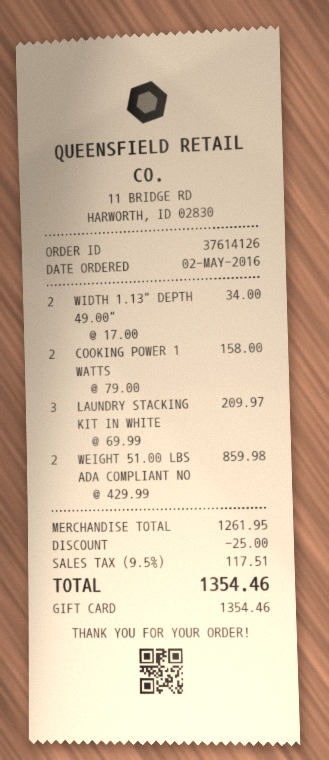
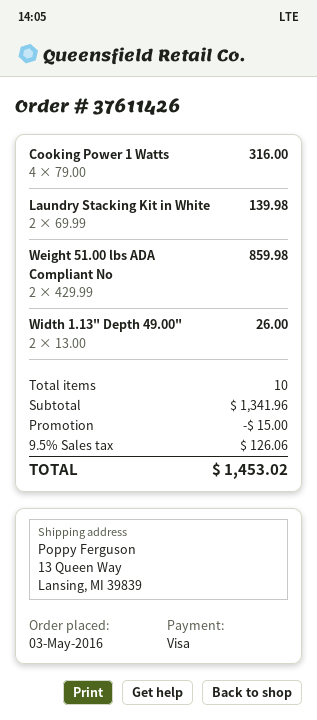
order number: 37614126 -> 37611426
order date: 2016-05-02 -> 2016-05-03
payment method: gift card -> Visa
WIDTH 1.13" DEPTH 49.00": 2 x 17.00 = 34.00 -> 2 x 13.00 = 26.00
COOKING POWER 1 WATTS: 2 x 79.00 = 158.00 -> 4 x 79.00 = 316.00
LAUNDRY STACKING KIT IN WHITE: 3 x 69.99 = 209.97 -> 2 x 69.99 = 139.98
subtotal: 1261.95 -> 1341.96
discount: 25.00 -> 15.00
tax: 9.5% = 117.51 -> 9.5% = 126.06
total: 1354.46 -> 1453.02

